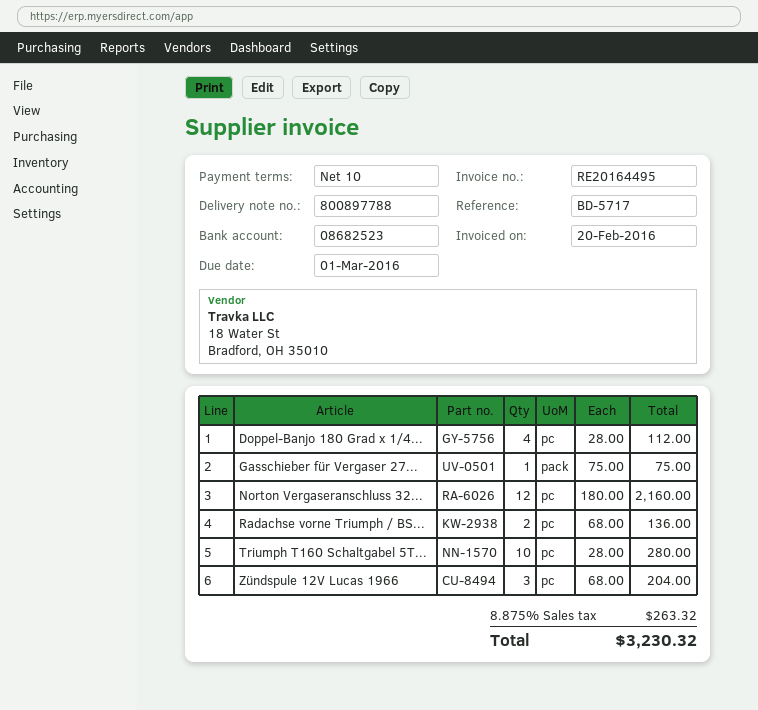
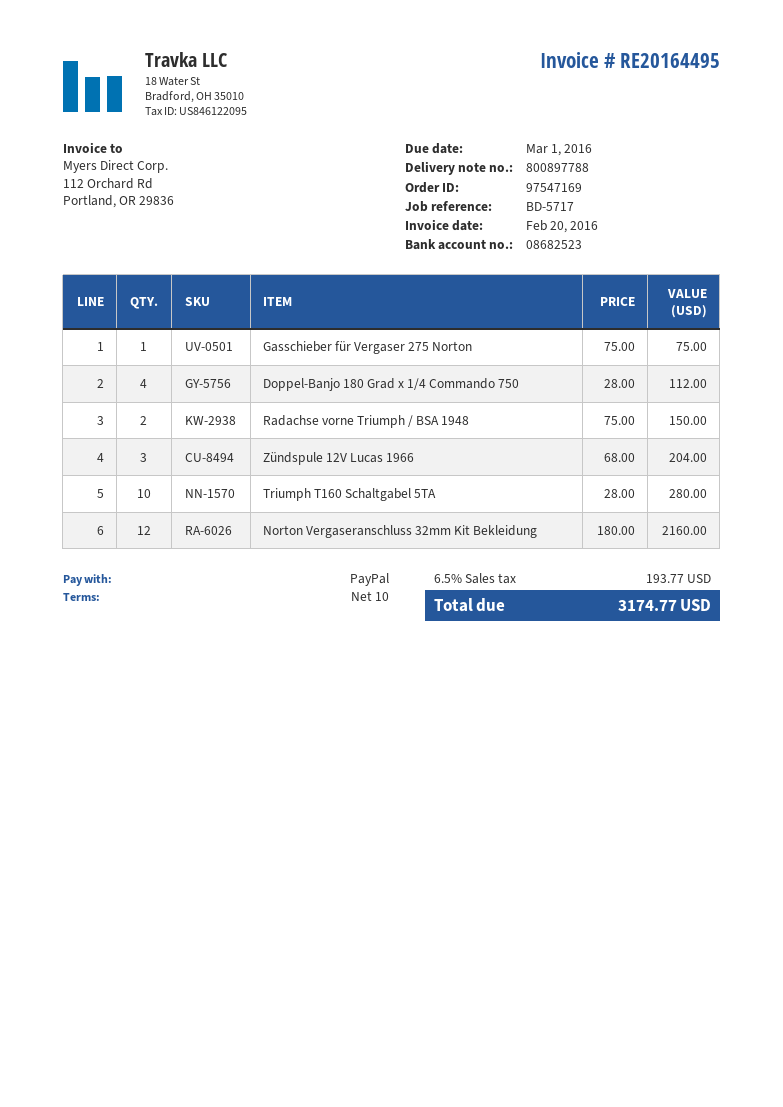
Radachse vorne Triumph / BS...: 2 x 68.00 = 136.00 -> 2 x 75.00 = 150.00
tax: 8.875% = 263.32 -> 6.5% = 193.77
total: 3230.32 -> 3174.77

